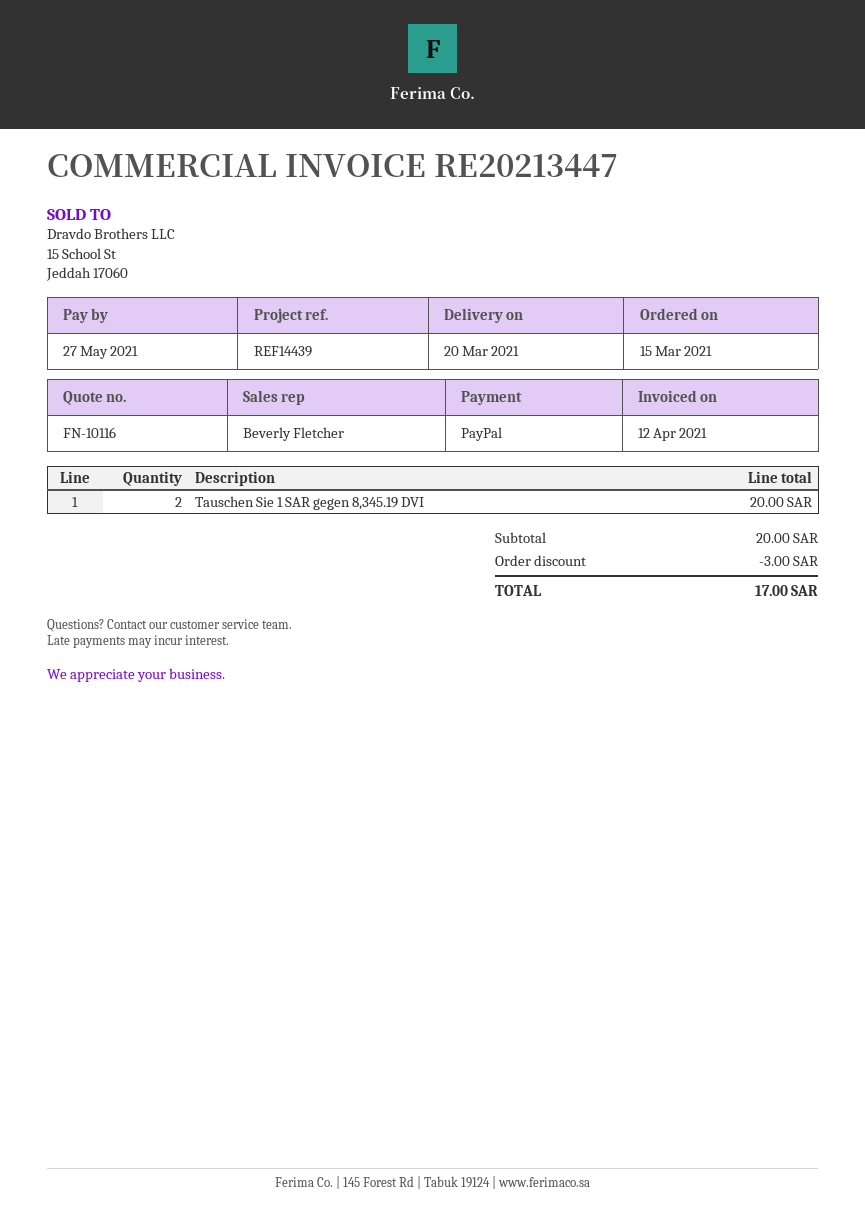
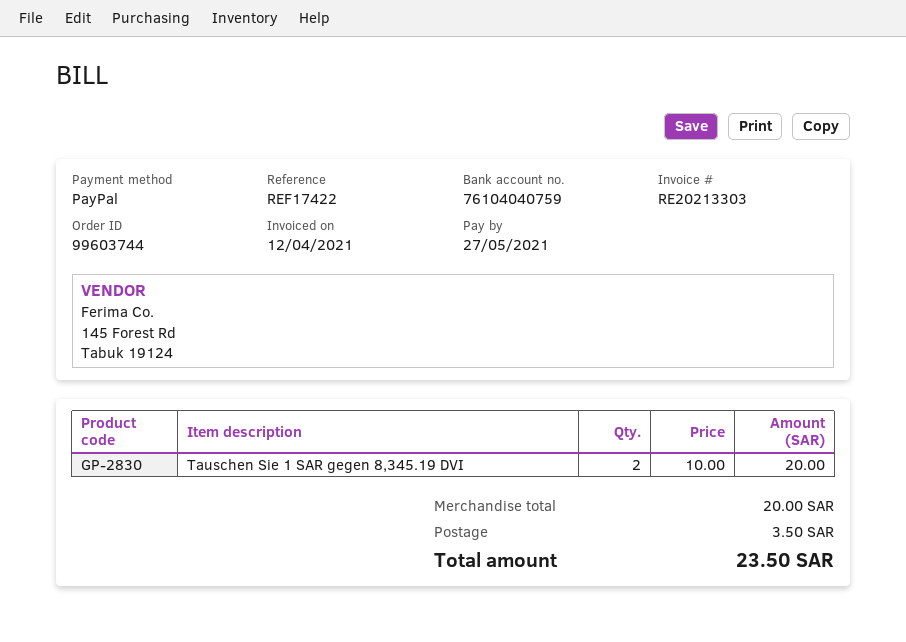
invoice number: RE20213447 -> RE20213303
reference: REF14439 -> REF17422
discount: 3.00 -> none
shipping: none -> 3.50
total: 17.00 -> 23.50

